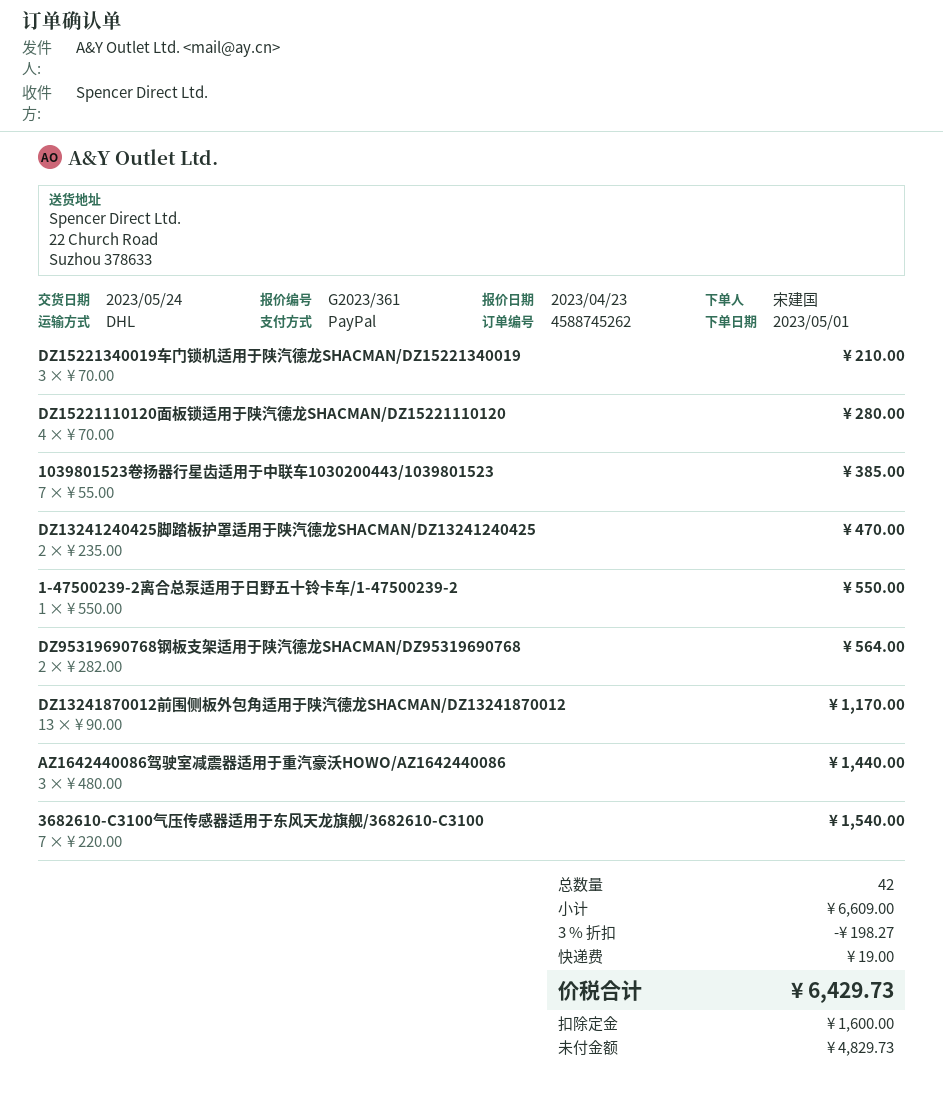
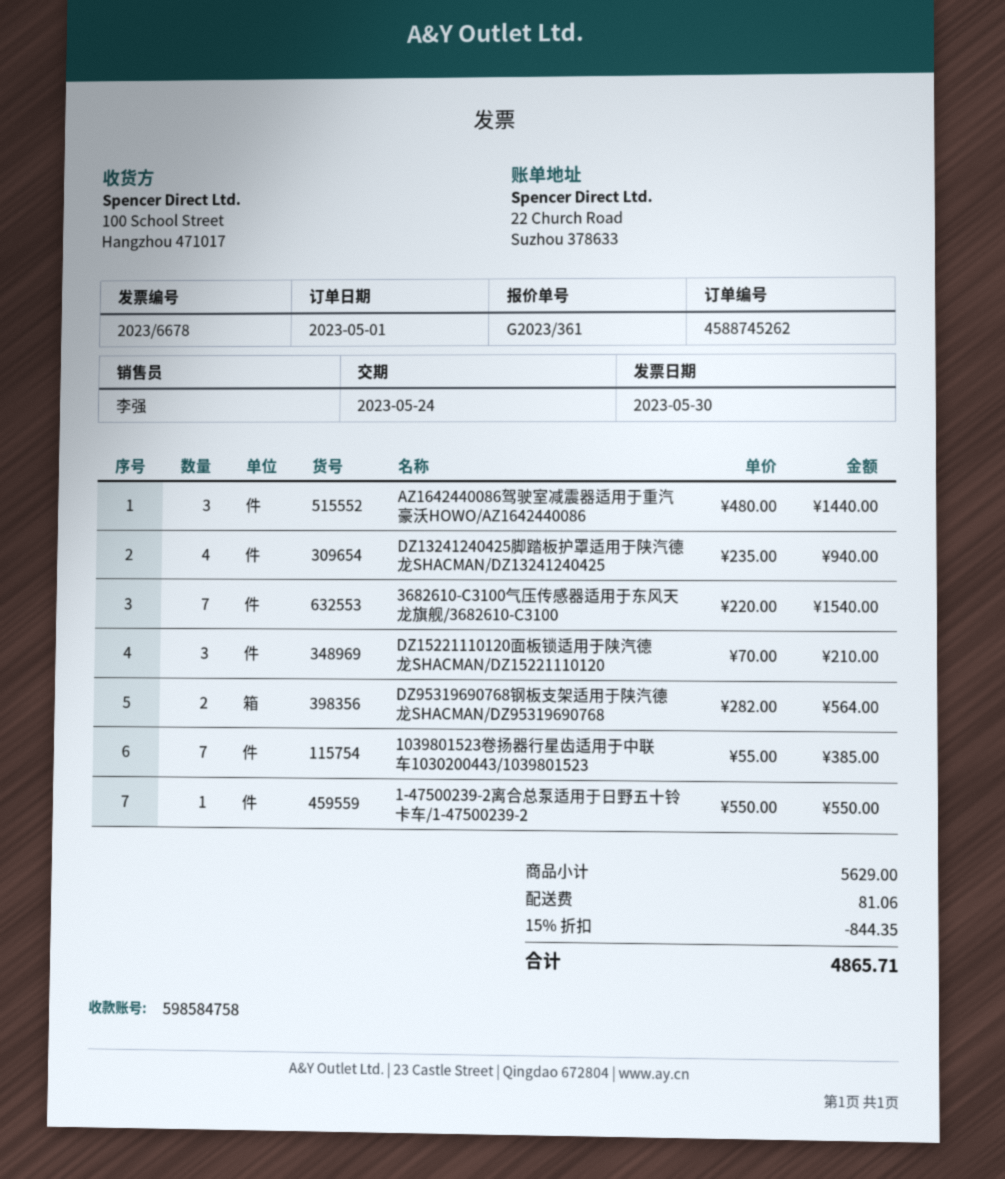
ship to: 22 Church Road, Suzhou 378633 -> 100 School Street, Hangzhou 471017
DZ15221340019车门锁机适用于陕汽德龙SHACMAN/DZ15221340019: 3 x 70.00 = 210.00 -> none
DZ15221110120面板锁适用于陕汽德龙SHACMAN/DZ15221110120: 4 x 70.00 = 280.00 -> 3 x 70.00 = 210.00
DZ13241240425脚踏板护罩适用于陕汽德龙SHACMAN/DZ13241240425: 2 x 235.00 = 470.00 -> 4 x 235.00 = 940.00
DZ13241870012前围侧板外包角适用于陕汽德龙SHACMAN/DZ13241870012: 13 x 90.00 = 1170.00 -> none
subtotal: 6609.00 -> 5629.00
discount: 3% = 198.27 -> 15% = 844.35
shipping: 19.00 -> 81.06
total: 6429.73 -> 4865.71

